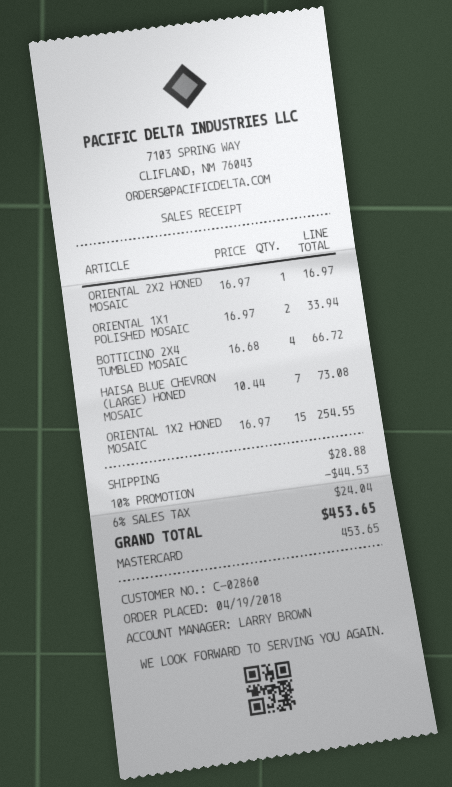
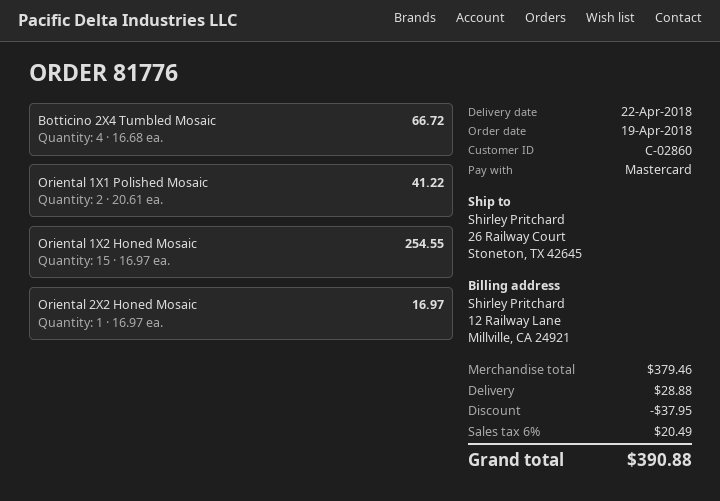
ORIENTAL 1X1 POLISHED MOSAIC: 2 x 16.97 = 33.94 -> 2 x 20.61 = 41.22
HAISA BLUE CHEVRON (LARGE) HONED MOSAIC: 7 x 10.44 = 73.08 -> none
discount: 44.53 -> 37.95
tax: 6% = 24.04 -> 6% = 20.49
total: 453.65 -> 390.88

